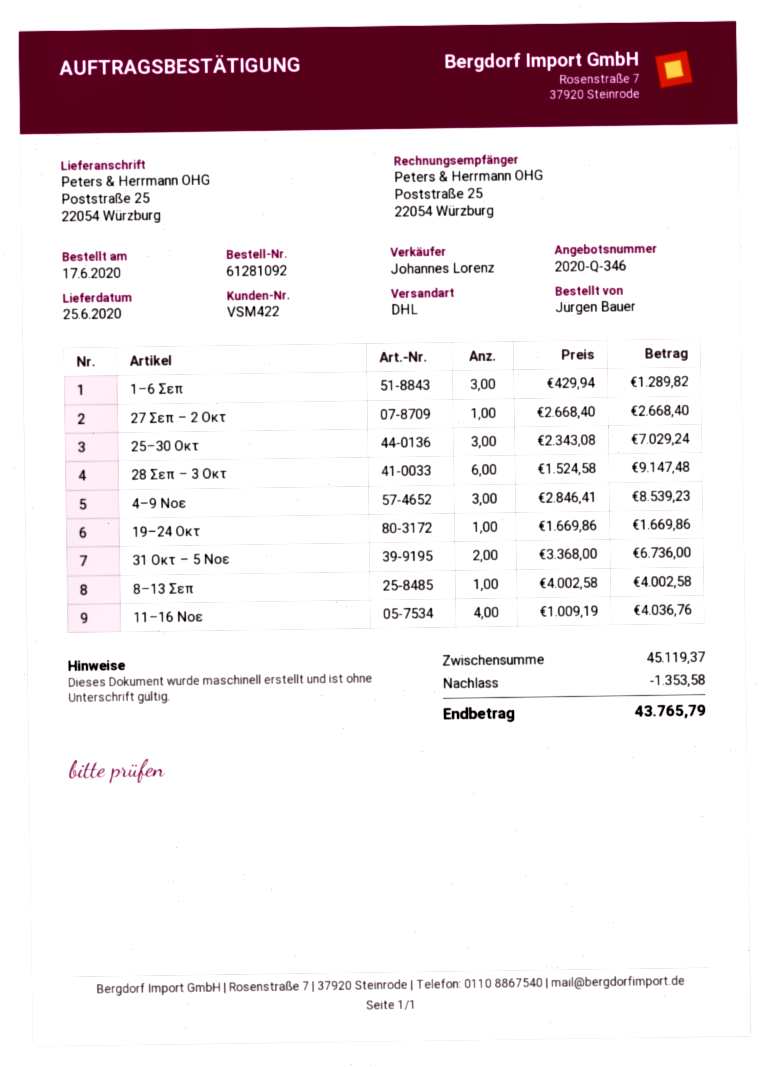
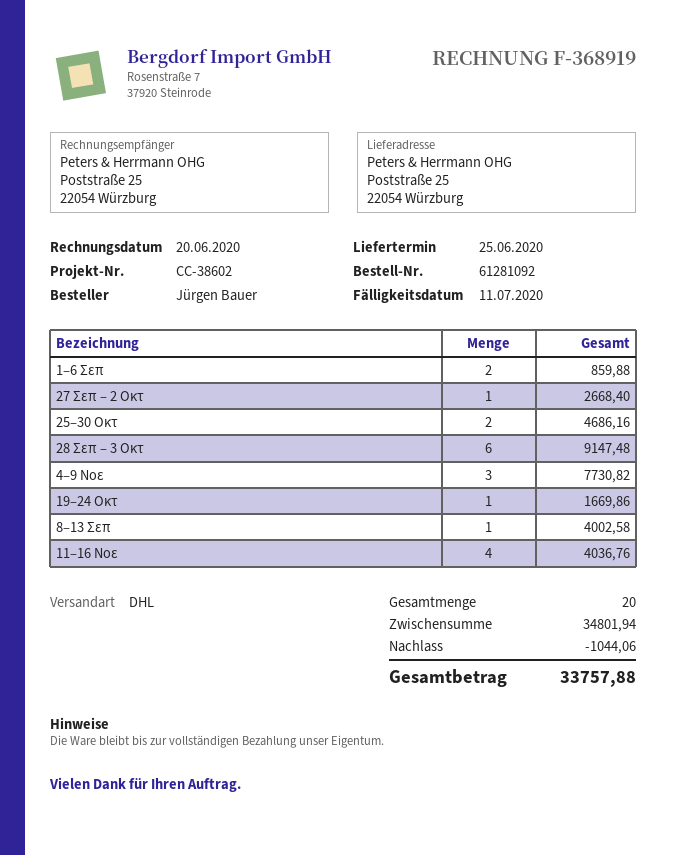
1–6 Σεπ: 3 for 1289.82 -> 2 for 859.88
25–30 Οκτ: 3 for 7029.24 -> 2 for 4686.16
4–9 Νοε: 3 for 8539.23 -> 3 for 7730.82
31 Οκτ – 5 Νοε: 2 for 6736.00 -> none
subtotal: 45119.37 -> 34801.94
discount: 1353.58 -> 1044.06
total: 43765.79 -> 33757.88

